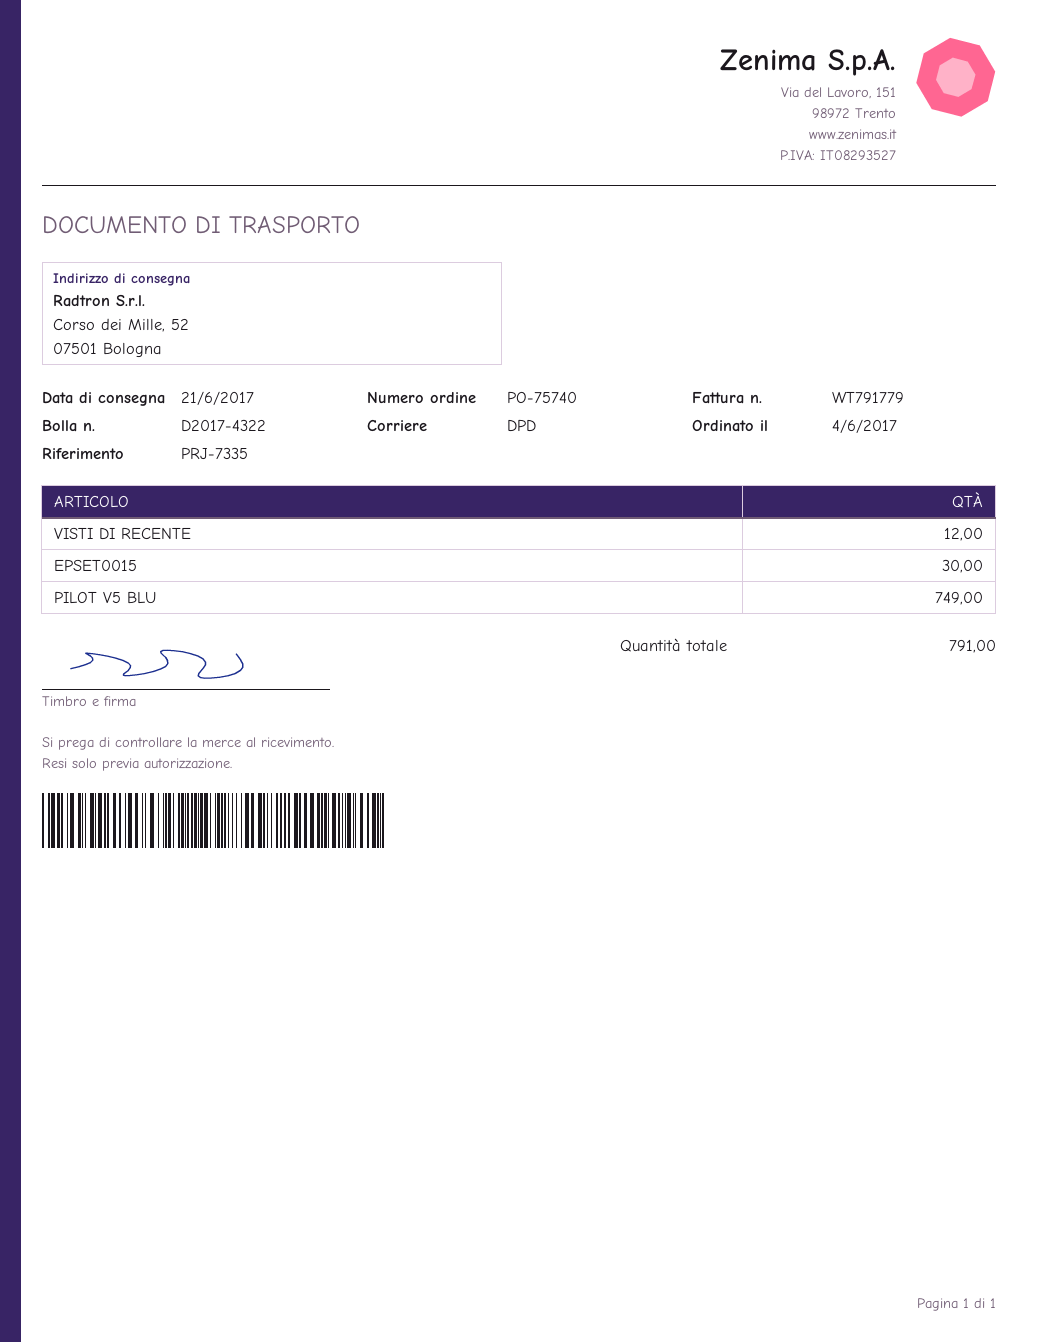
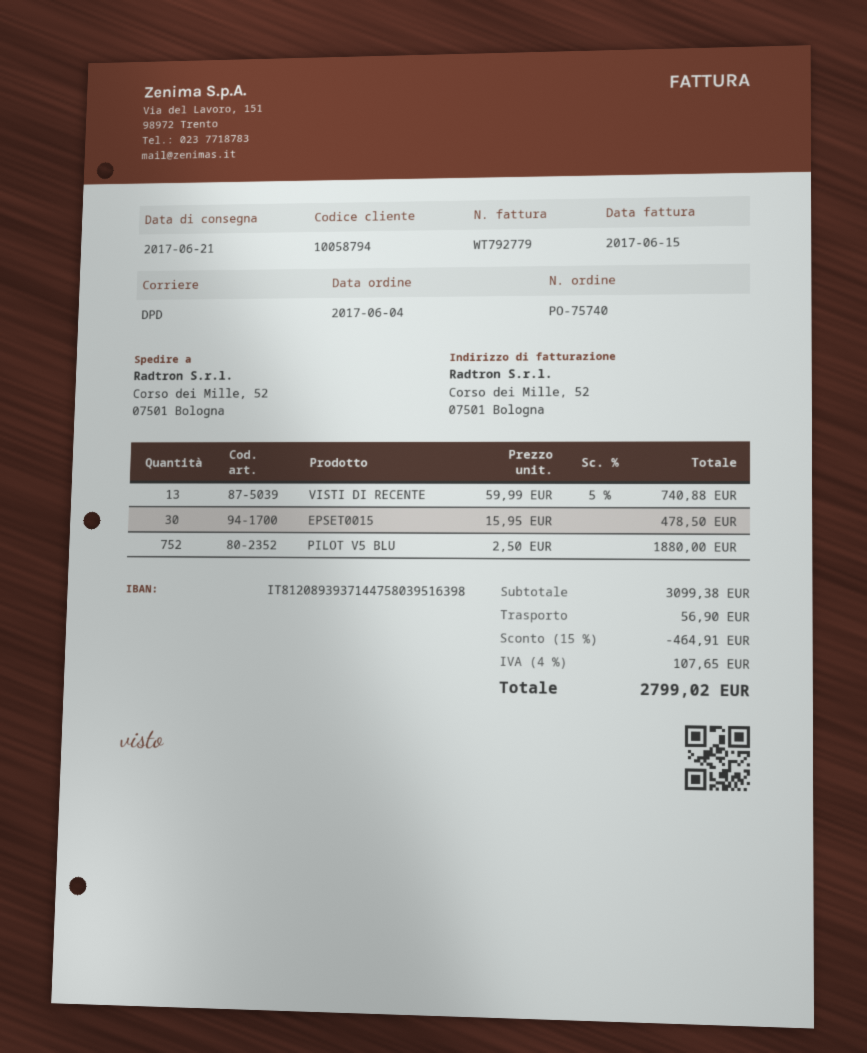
invoice number: WT791779 -> WT792779
VISTI DI RECENTE: 12 -> 13
PILOT V5 BLU: 749 -> 752

